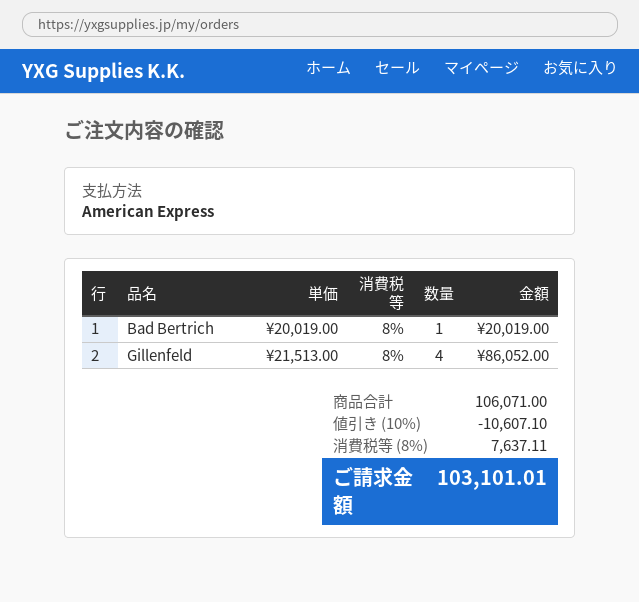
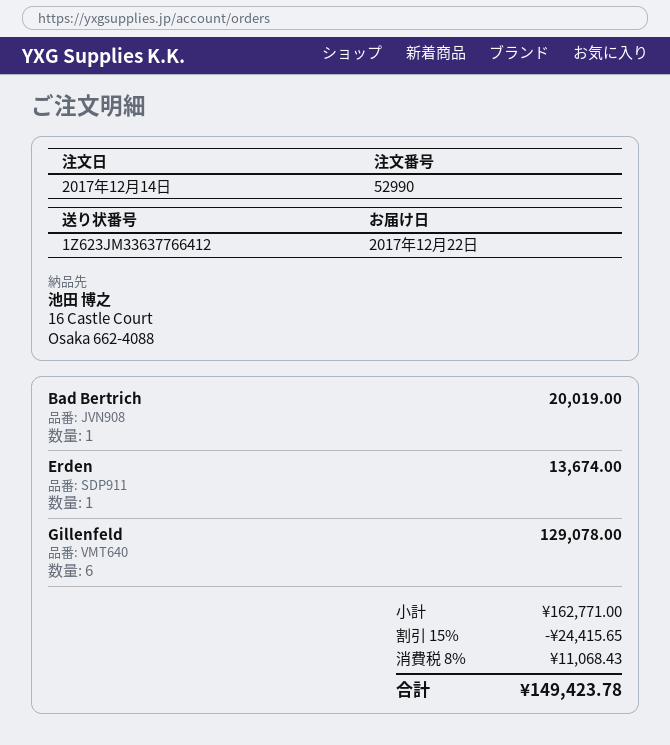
Gillenfeld: 4 for 86052.00 -> 6 for 129078.00
Erden: none -> 1 for 13674.00
subtotal: 106071.00 -> 162771.00
discount: 10% = 10607.10 -> 15% = 24415.65
tax: 8% = 7637.11 -> 8% = 11068.43
total: 103101.01 -> 149423.78

